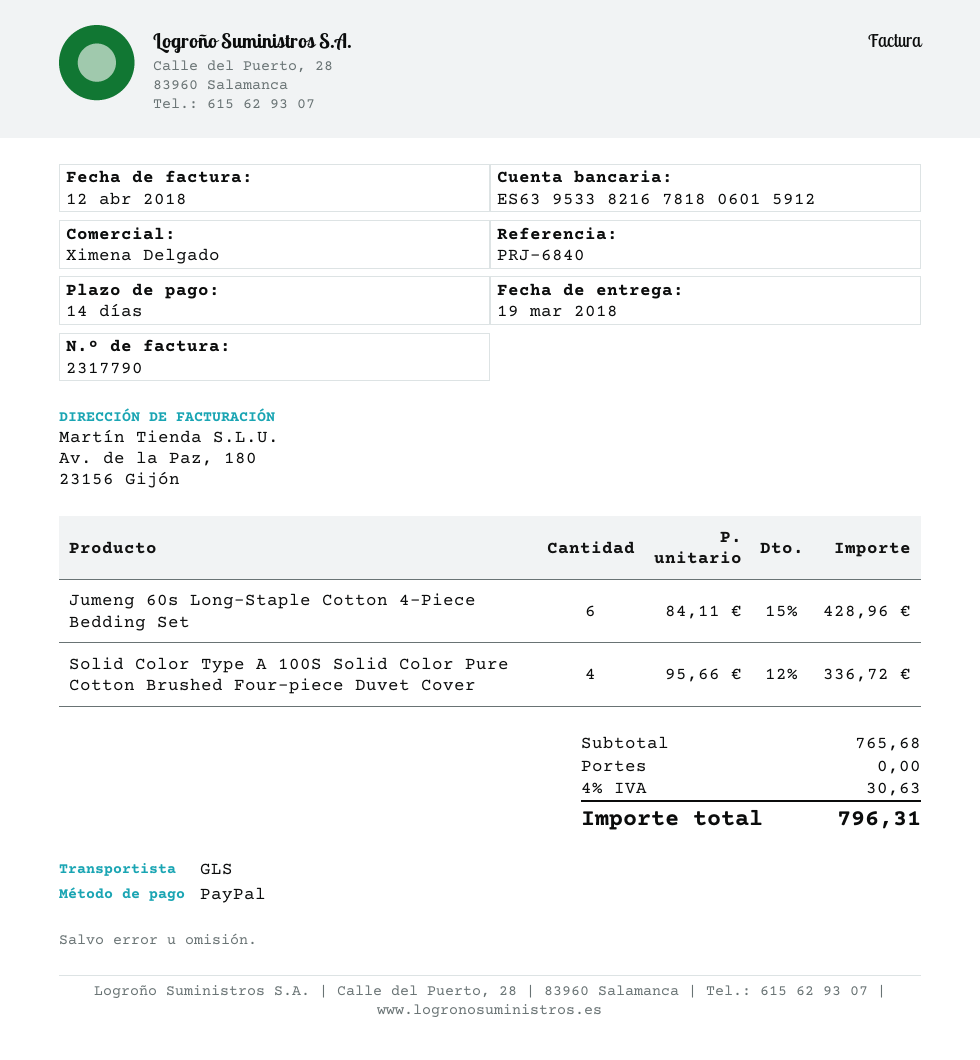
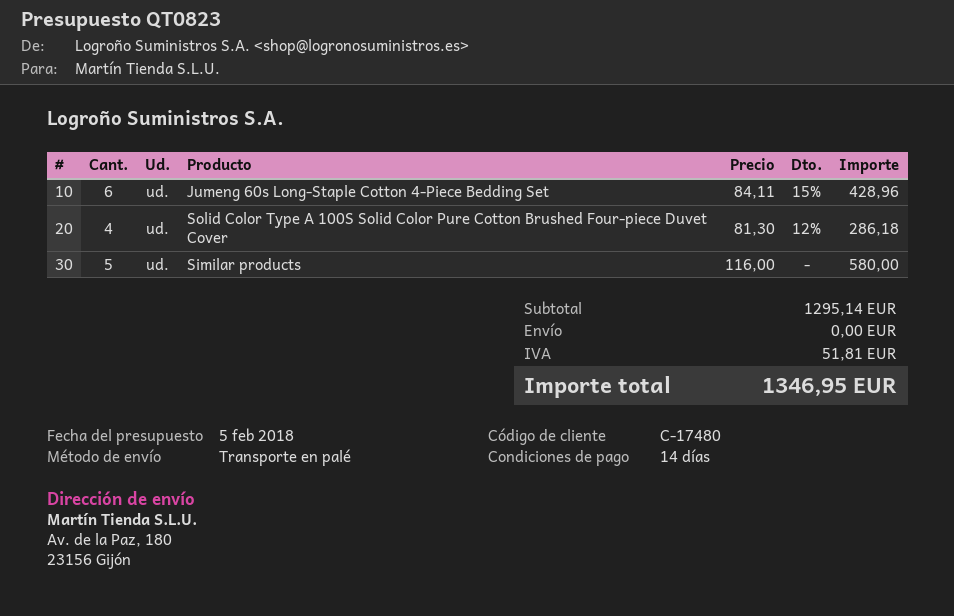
shipping method: GLS -> pallet freight
Solid Color Type A 100S Solid Color Pure Cotton Brushed Four-piece Duvet Cover: 4 x 95.66 - 12% = 336.72 -> 4 x 81.30 - 12% = 286.18
Similar products: none -> 5 x 116.00 = 580.00
subtotal: 765.68 -> 1295.14
tax: 30.63 -> 51.81
total: 796.31 -> 1346.95

